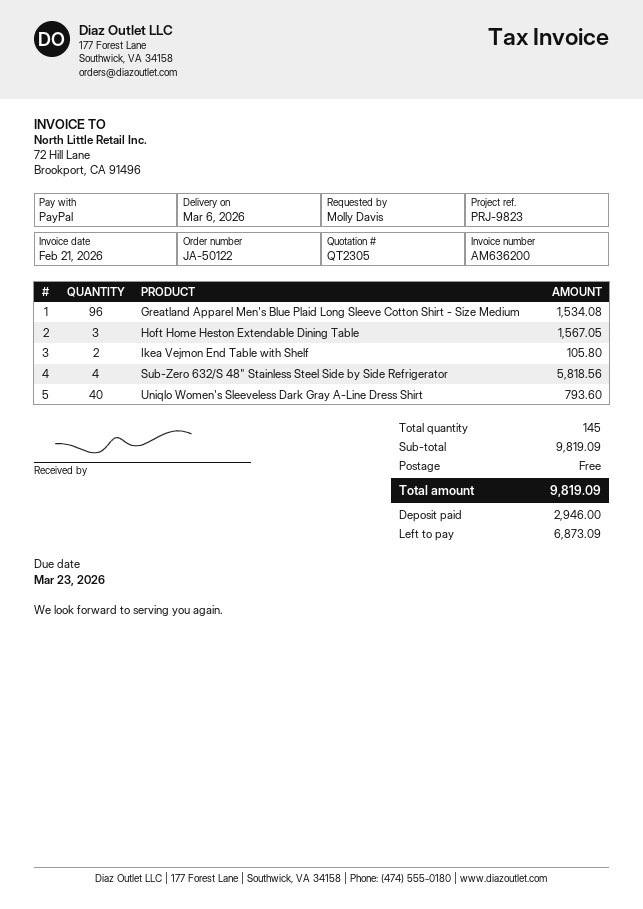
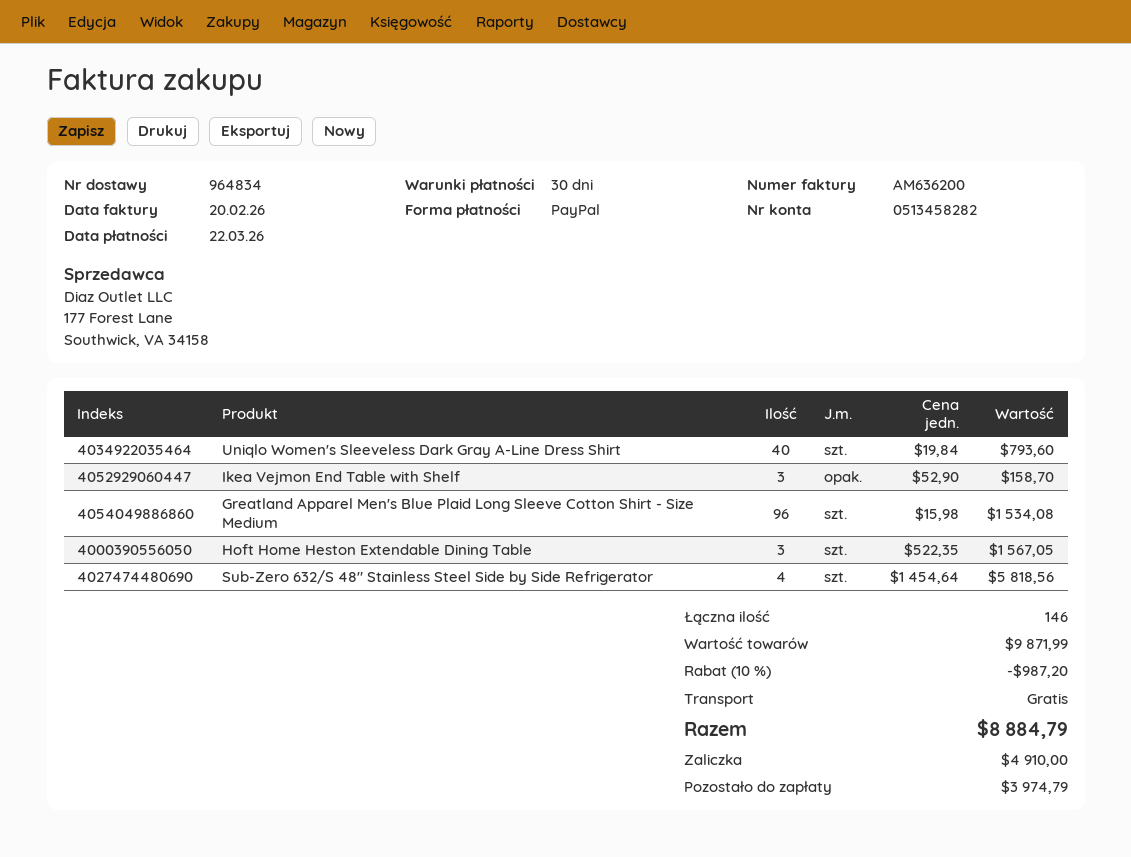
invoice date: 2026-02-21 -> 2026-02-20
due date: 2026-03-23 -> 2026-03-22
Ikea Vejmon End Table with Shelf: 2 for 105.80 -> 3 for 158.70
total quantity: 145 -> 146
subtotal: 9819.09 -> 9871.99
discount: none -> 10% = 987.20
total: 9819.09 -> 8884.79
deposit: 2946.00 -> 4910.00
balance: 6873.09 -> 3974.79

